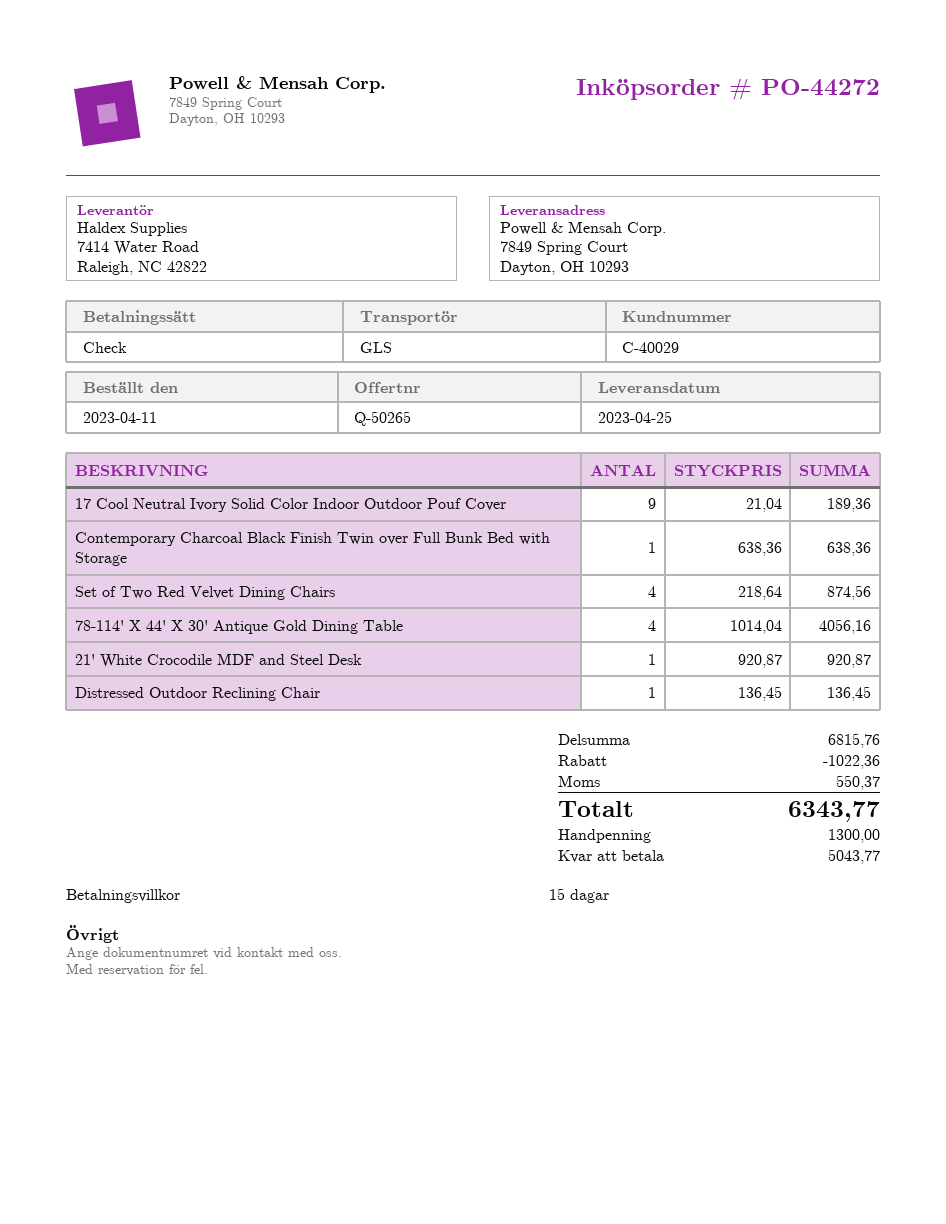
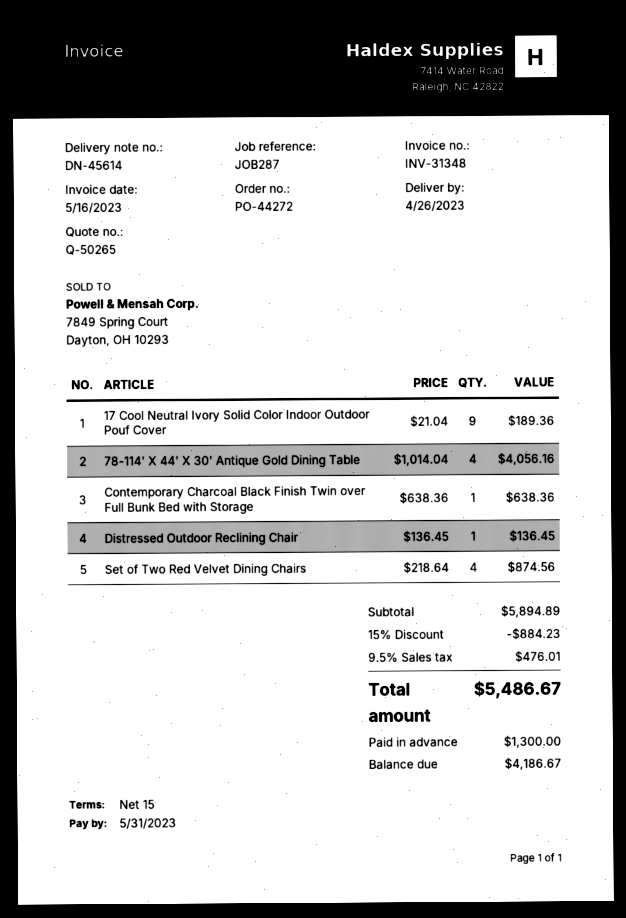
delivery date: 2023-04-25 -> 2023-04-26
21' White Crocodile MDF and Steel Desk: 1 x 920.87 = 920.87 -> none
subtotal: 6815.76 -> 5894.89
discount: 1022.36 -> 884.23
tax: 550.37 -> 476.01
total: 6343.77 -> 5486.67
balance: 5043.77 -> 4186.67

